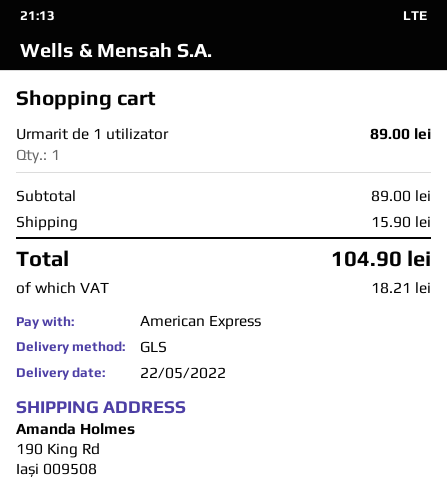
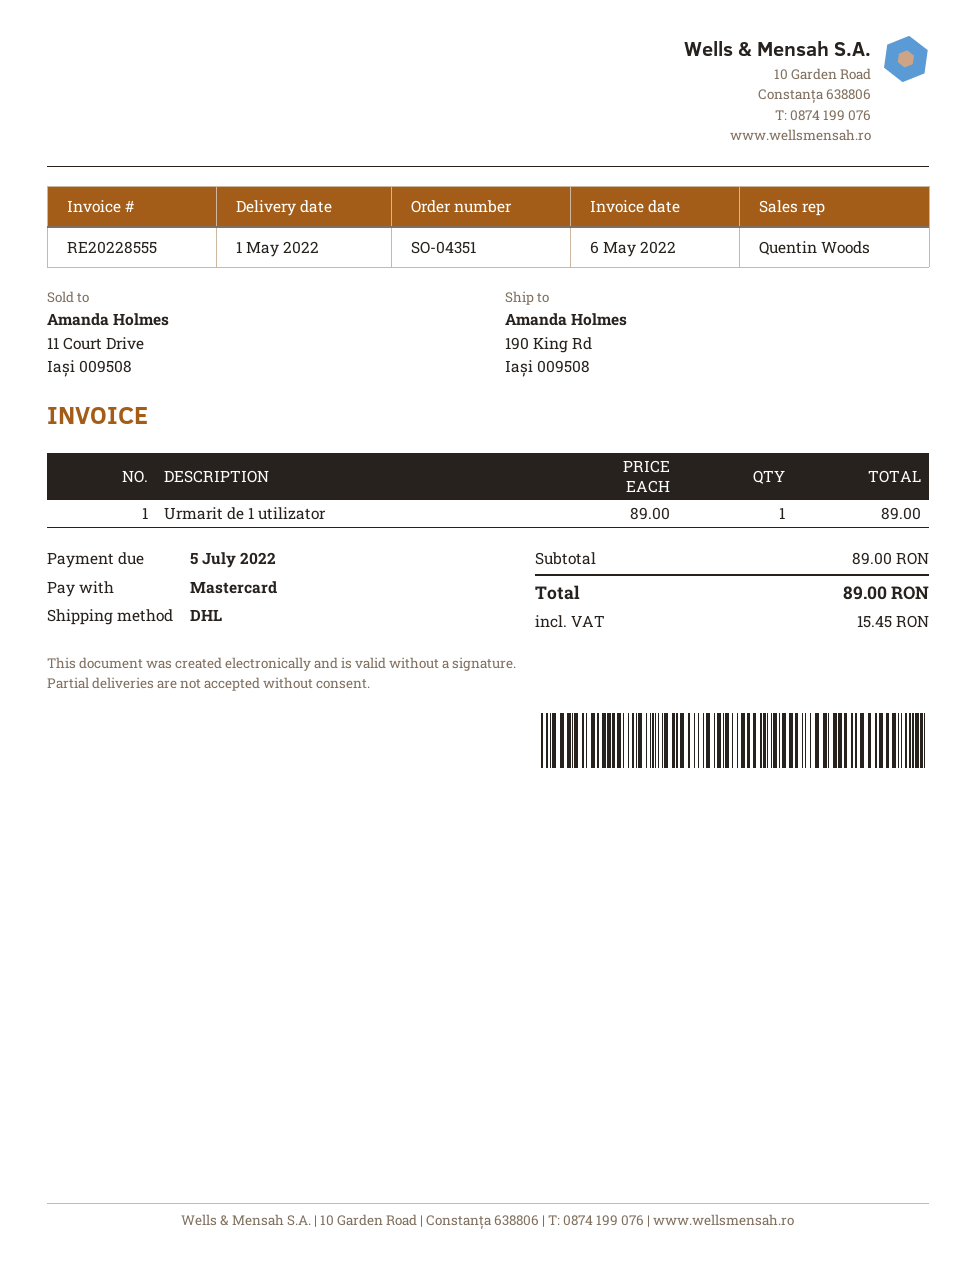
delivery date: 2022-05-22 -> 2022-05-01
payment method: American Express -> Mastercard
shipping method: GLS -> DHL
shipping: 15.90 -> none
tax: 18.21 -> 15.45
total: 104.90 -> 89.00

